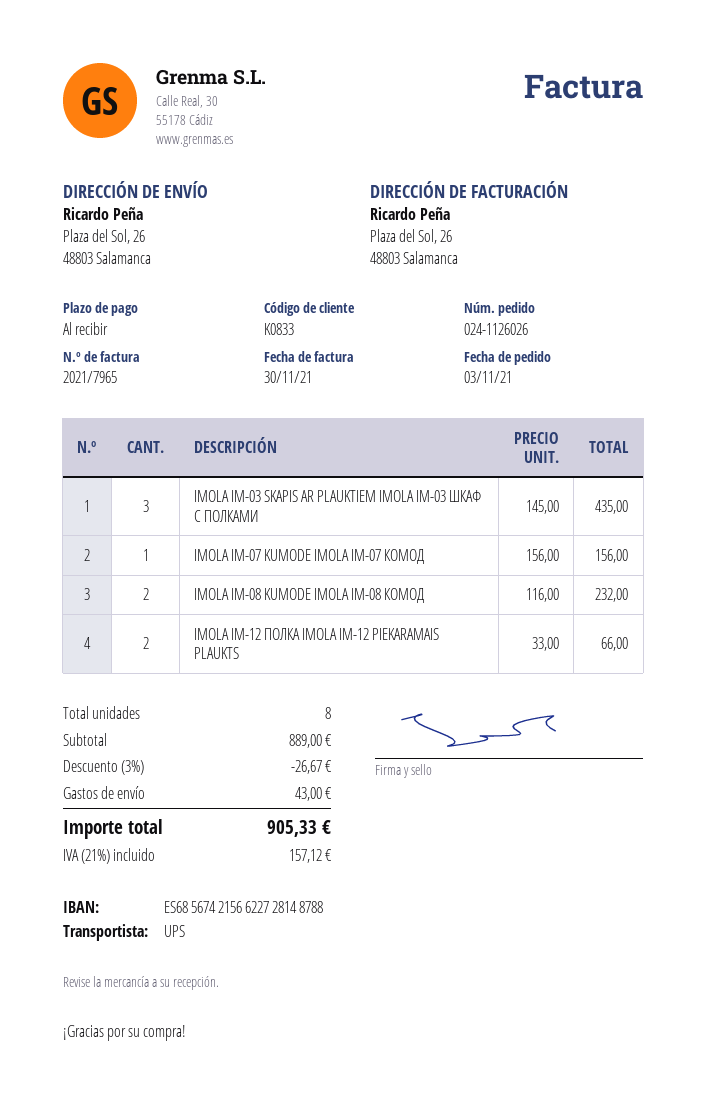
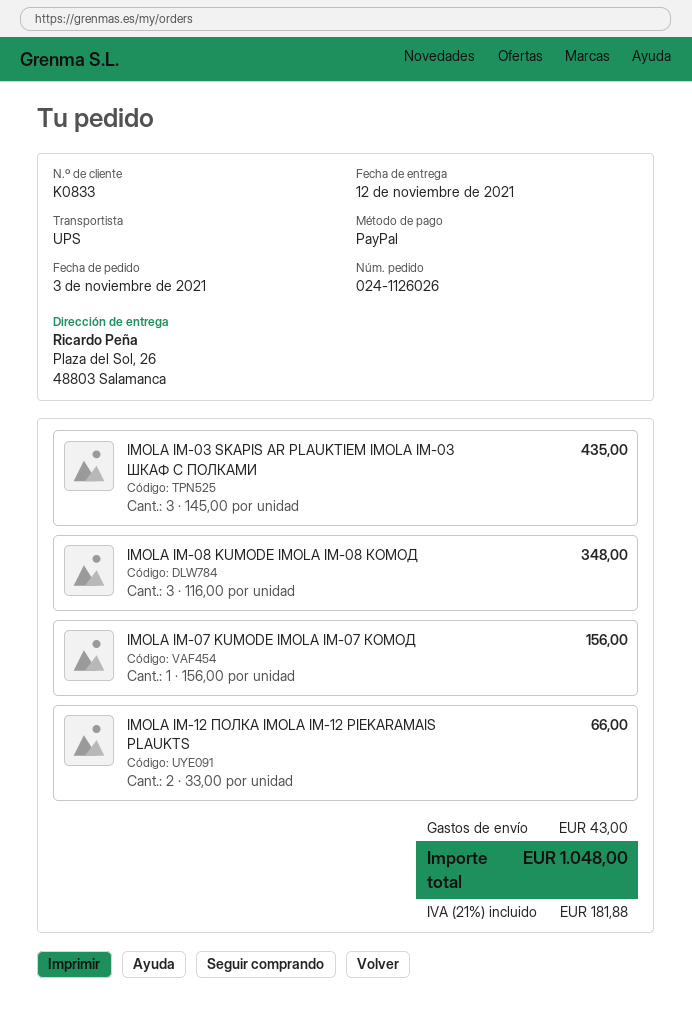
IMOLA IM-08 KUMODE IMOLA IM-08 КОМОД: 2 x 116.00 = 232.00 -> 3 x 116.00 = 348.00
discount: 3% = 26.67 -> none
tax: 21% = 157.12 -> 21% = 181.88
total: 905.33 -> 1048.00

